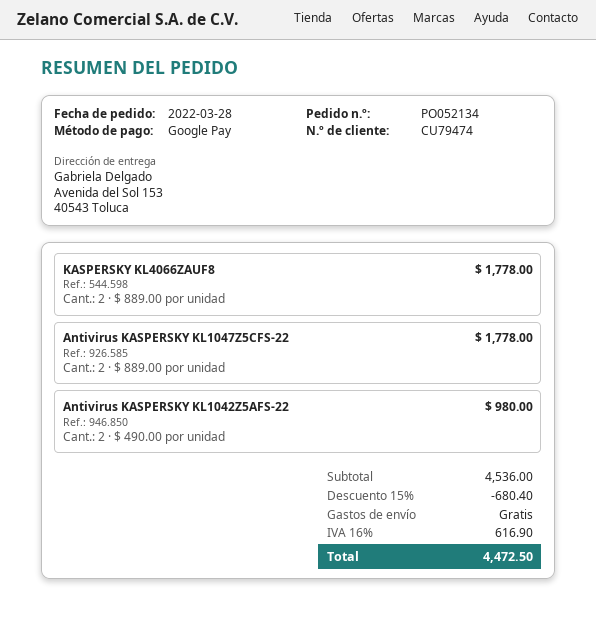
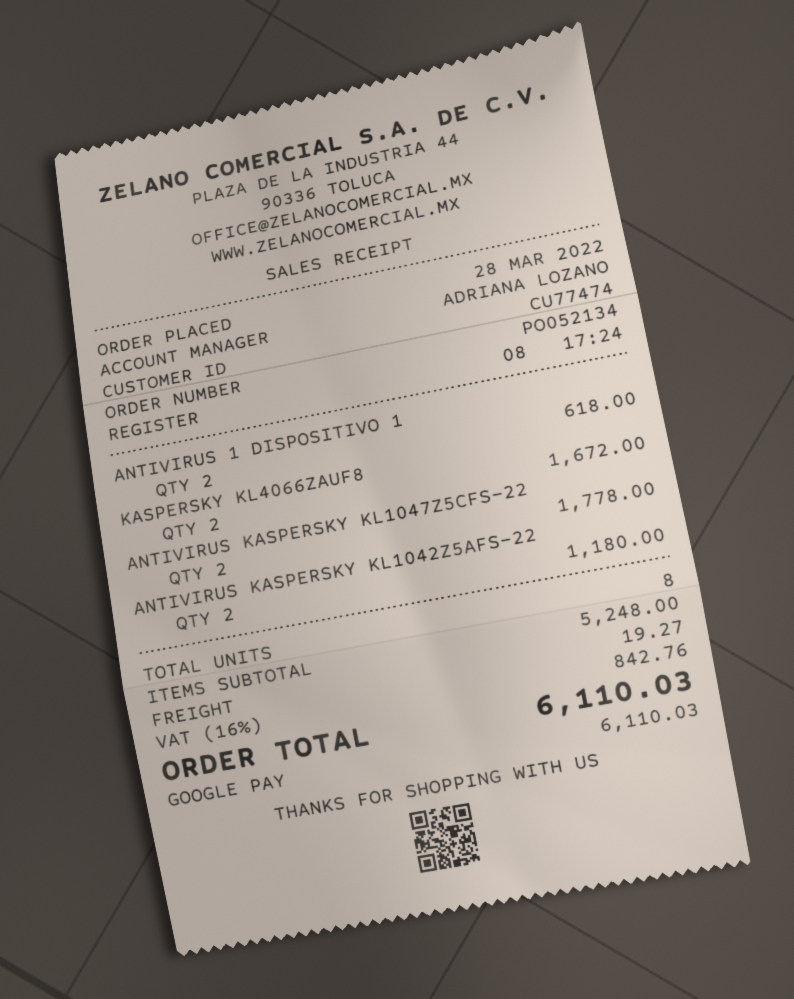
customer number: CU79474 -> CU77474
KASPERSKY KL4066ZAUF8: 2 for 1778.00 -> 2 for 1672.00
Antivirus KASPERSKY KL1042Z5AFS-22: 2 for 980.00 -> 2 for 1180.00
ANTIVIRUS 1 DISPOSITIVO 1: none -> 2 for 618.00
subtotal: 4536.00 -> 5248.00
discount: 15% = 680.40 -> none
shipping: 0.00 -> 19.27
tax: 16% = 616.90 -> 16% = 842.76
total: 4472.50 -> 6110.03

